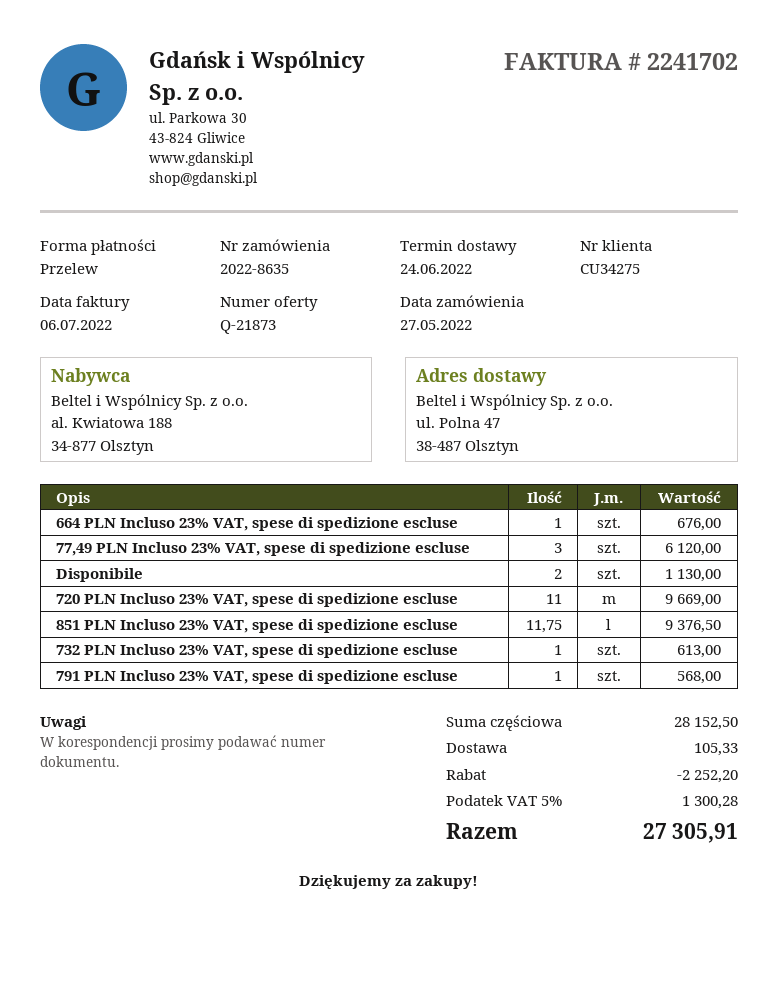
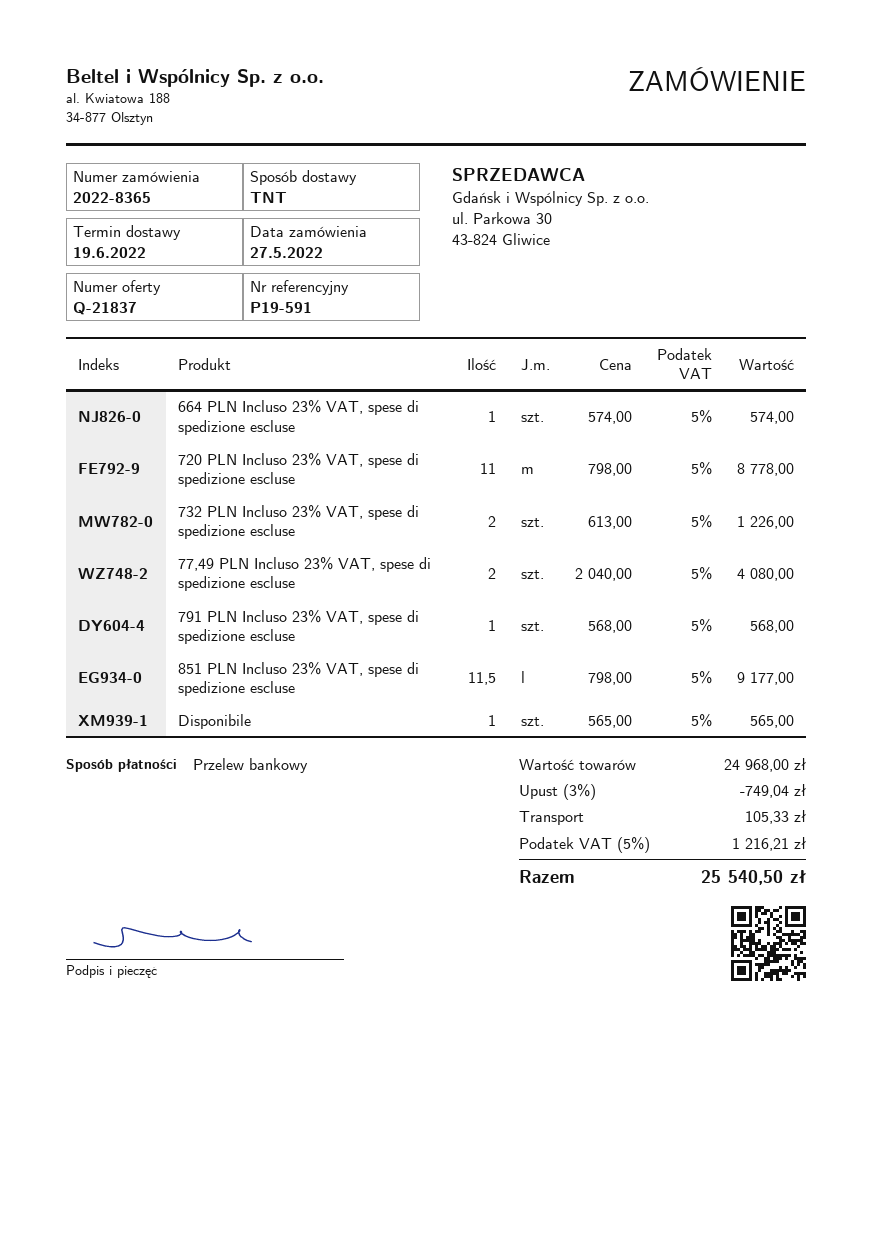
quote number: Q-21873 -> Q-21837
order number: 2022-8635 -> 2022-8365
delivery date: 2022-06-24 -> 2022-06-19
664 PLN Incluso 23% VAT, spese di spedizione escluse: 1 for 676.00 -> 1 for 574.00
77,49 PLN Incluso 23% VAT, spese di spedizione escluse: 3 for 6120.00 -> 2 for 4080.00
Disponibile: 2 for 1130.00 -> 1 for 565.00
720 PLN Incluso 23% VAT, spese di spedizione escluse: 11 for 9669.00 -> 11 for 8778.00
851 PLN Incluso 23% VAT, spese di spedizione escluse: 11.75 for 9376.50 -> 11.5 for 9177.00
732 PLN Incluso 23% VAT, spese di spedizione escluse: 1 for 613.00 -> 2 for 1226.00
subtotal: 28152.50 -> 24968.00
discount: 2252.20 -> 749.04
tax: 5% = 1300.28 -> 5% = 1216.21
total: 27305.91 -> 25540.50

